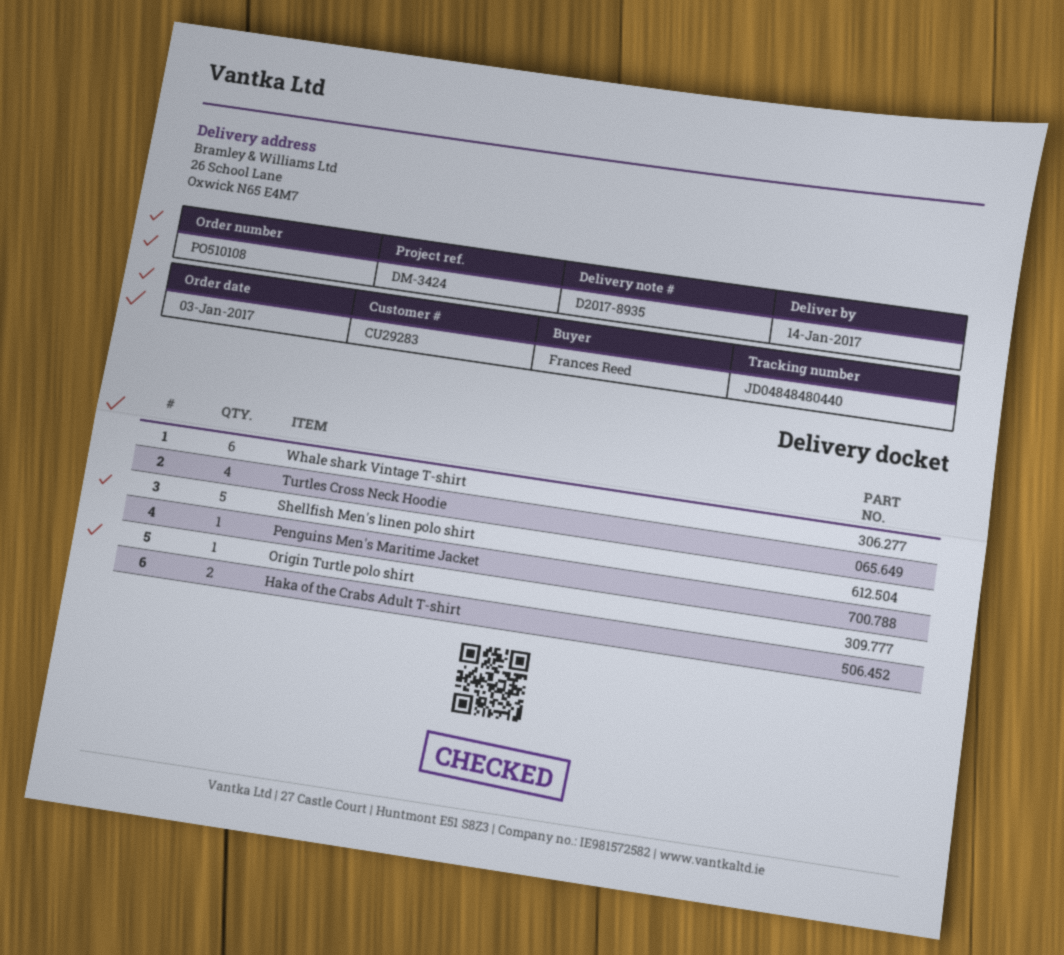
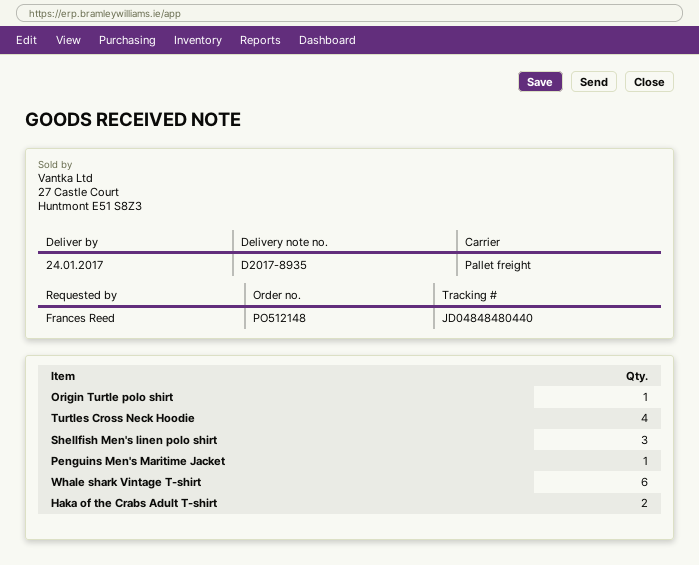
order number: PO510108 -> PO512148
delivery date: 2017-01-14 -> 2017-01-24
Shellfish Men's linen polo shirt: 5 -> 3

